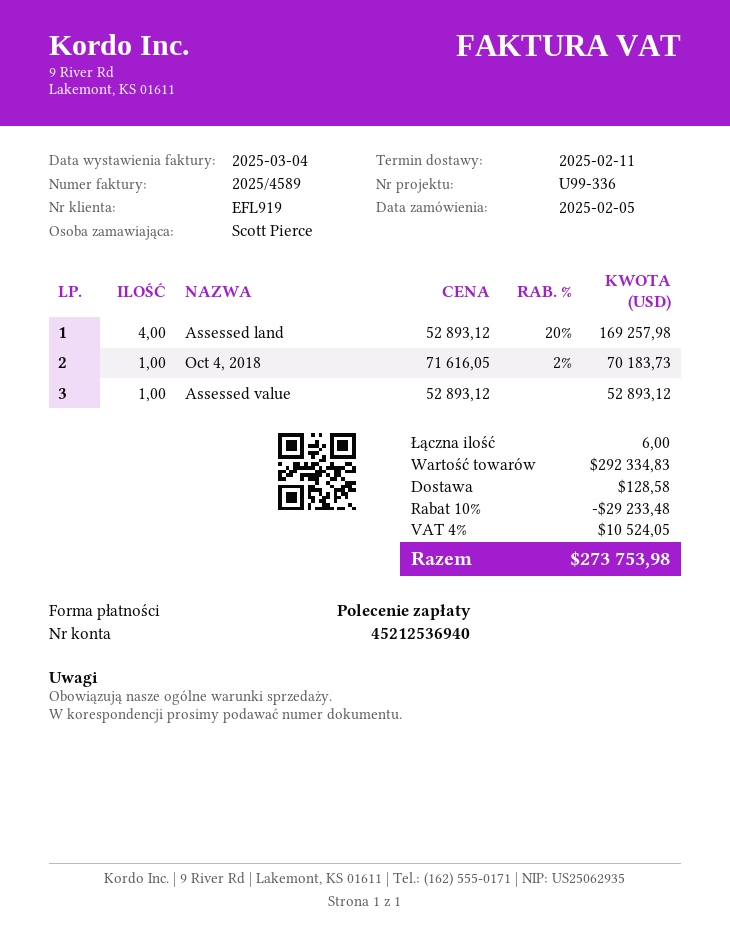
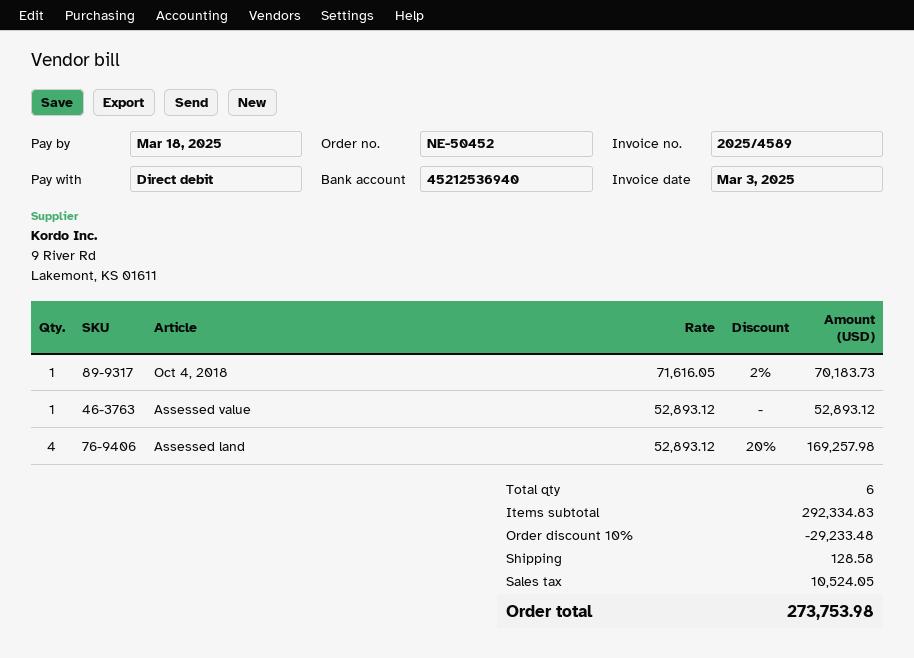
invoice date: 2025-03-04 -> 2025-03-03

